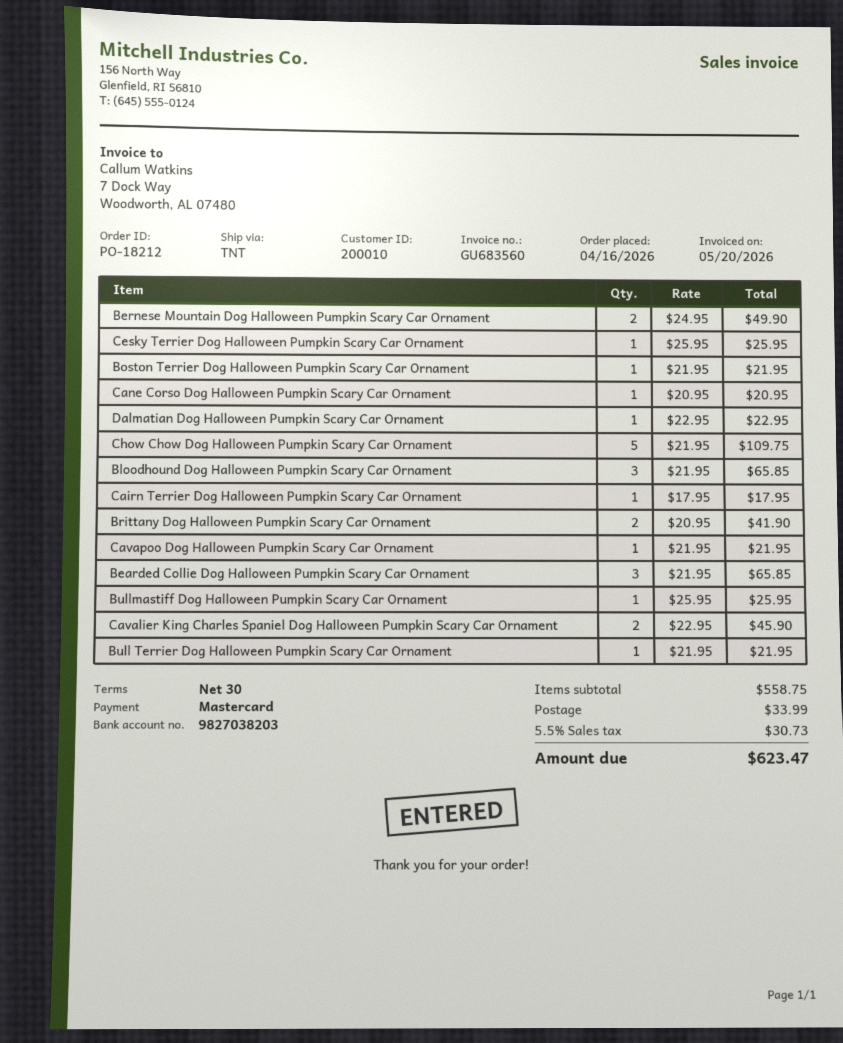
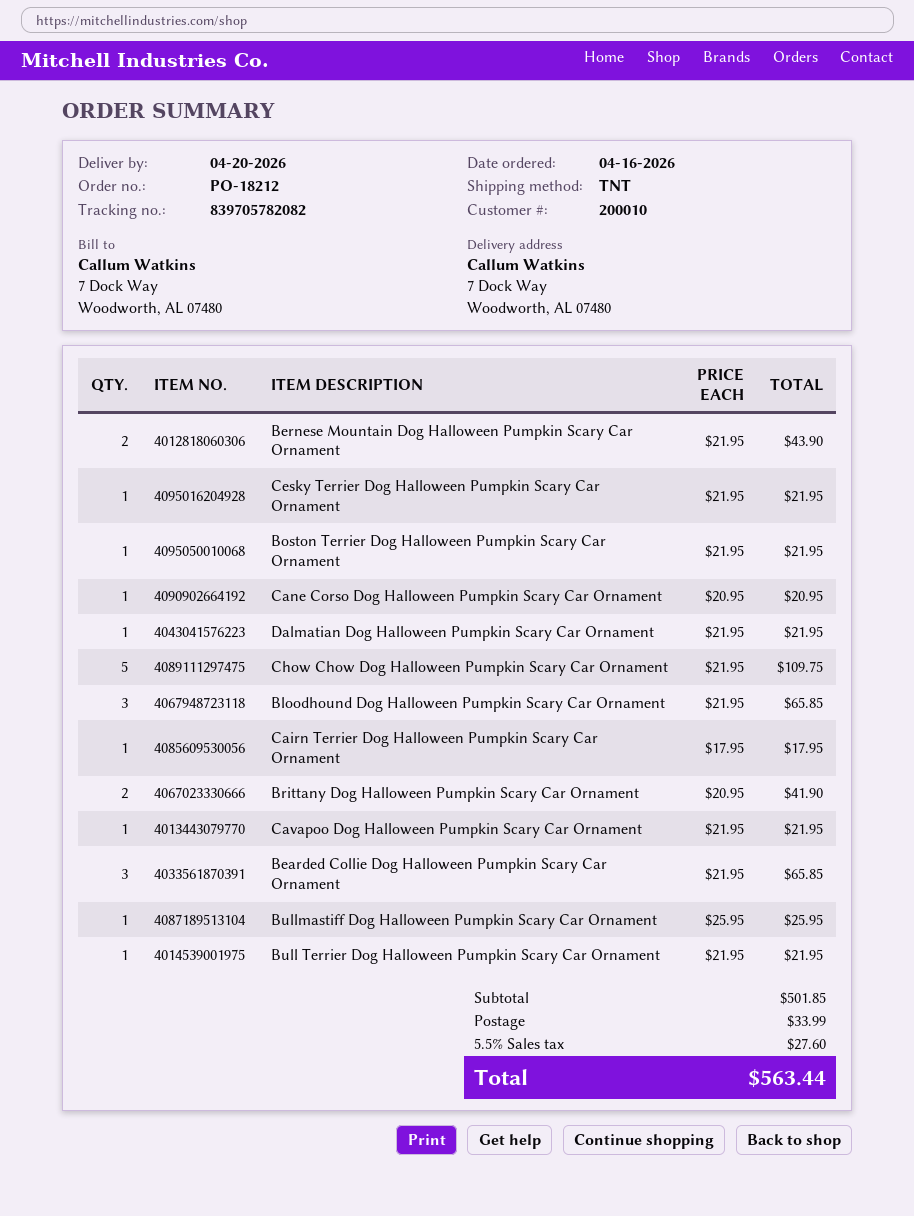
Bernese Mountain Dog Halloween Pumpkin Scary Car Ornament: 2 x 24.95 = 49.90 -> 2 x 21.95 = 43.90
Cesky Terrier Dog Halloween Pumpkin Scary Car Ornament: 1 x 25.95 = 25.95 -> 1 x 21.95 = 21.95
Dalmatian Dog Halloween Pumpkin Scary Car Ornament: 1 x 22.95 = 22.95 -> 1 x 21.95 = 21.95
Cavalier King Charles Spaniel Dog Halloween Pumpkin Scary Car Ornament: 2 x 22.95 = 45.90 -> none
subtotal: 558.75 -> 501.85
tax: 5.5% = 30.73 -> 5.5% = 27.60
total: 623.47 -> 563.44

